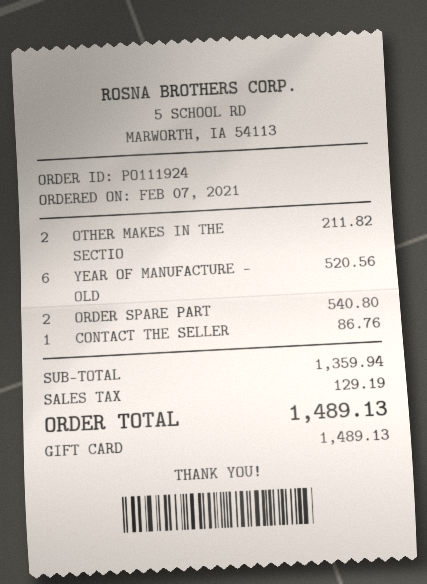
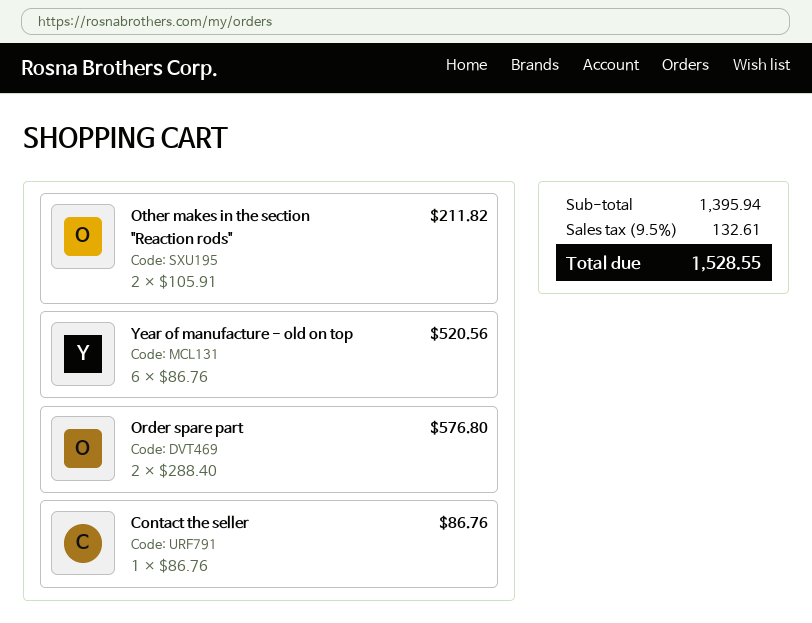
ORDER SPARE PART: 2 for 540.80 -> 2 for 576.80
subtotal: 1359.94 -> 1395.94
tax: 129.19 -> 132.61
total: 1489.13 -> 1528.55

